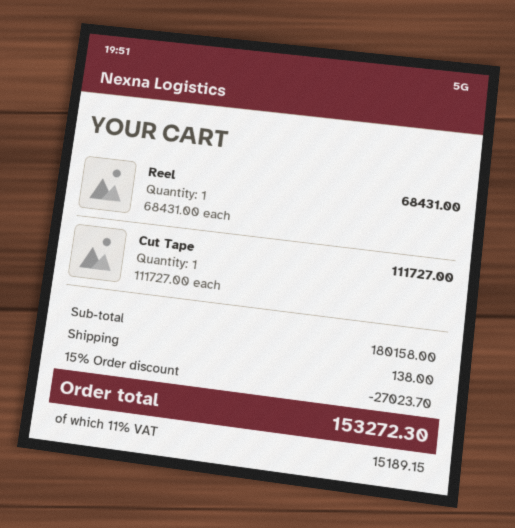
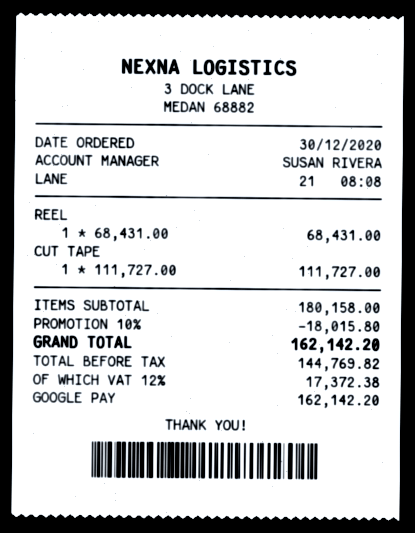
discount: 15% = 27023.70 -> 10% = 18015.80
shipping: 138.00 -> none
tax: 11% = 15189.15 -> 12% = 17372.38
total: 153272.30 -> 162142.20

